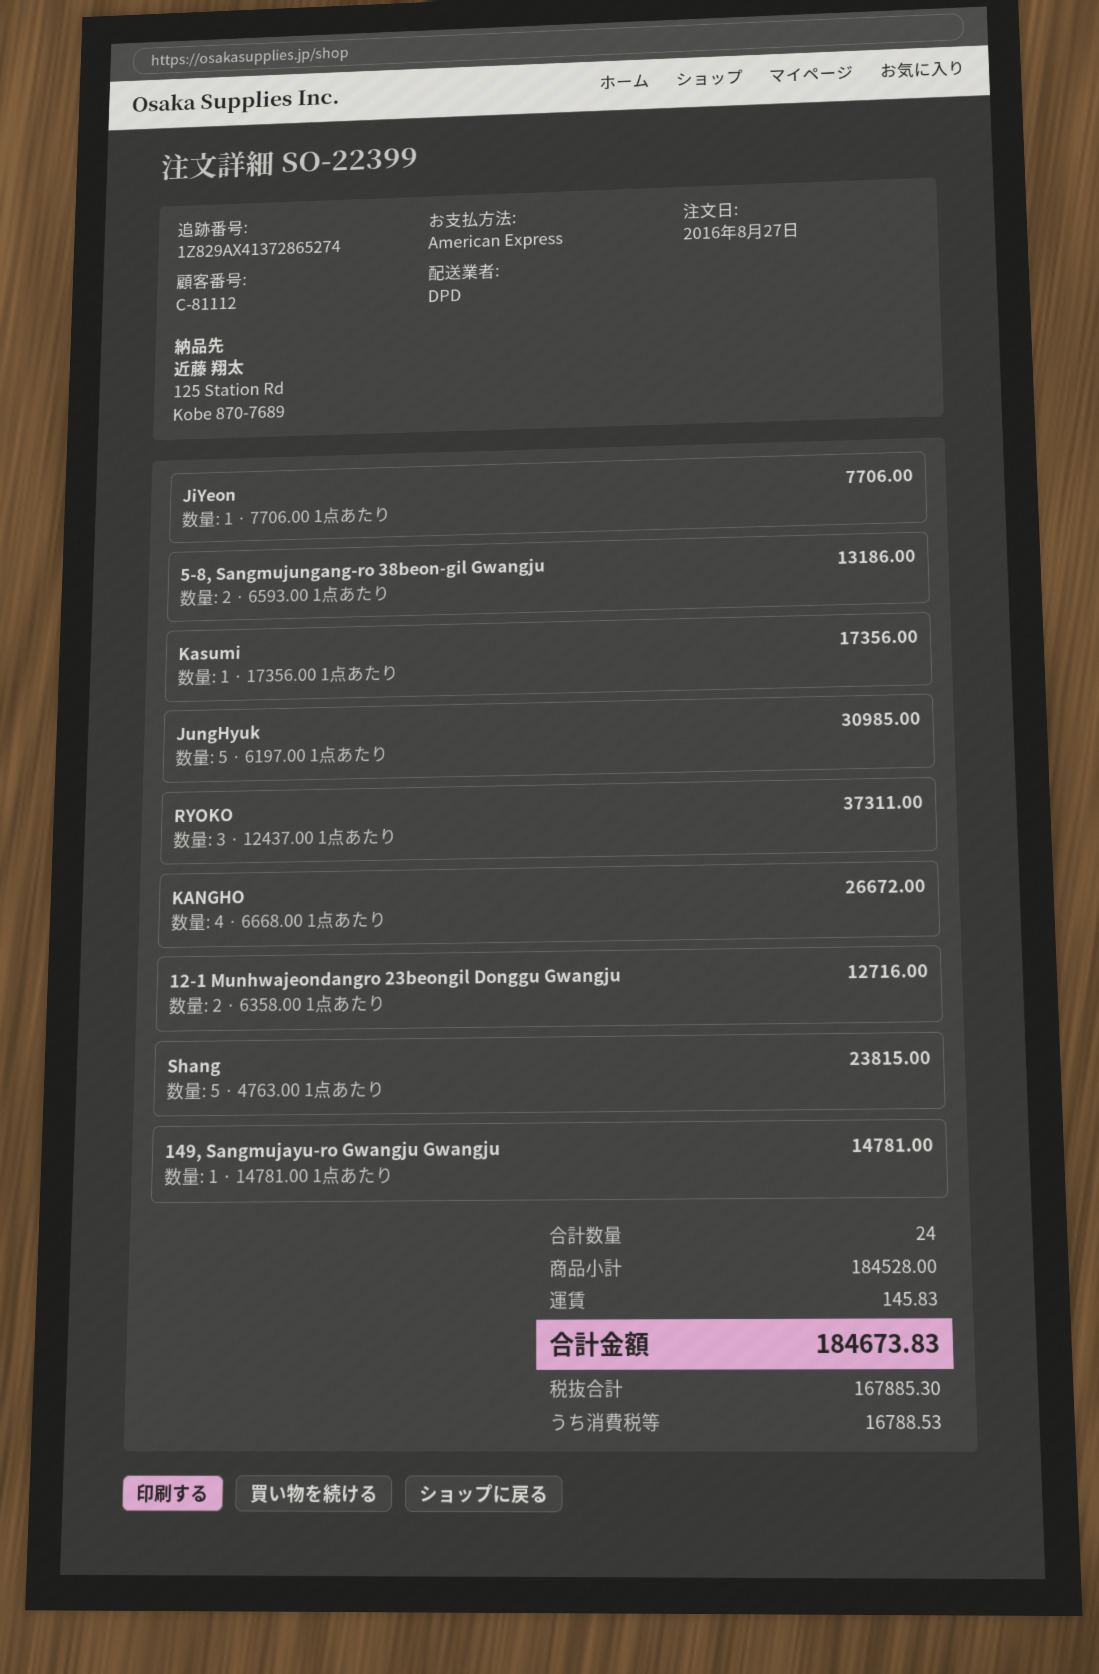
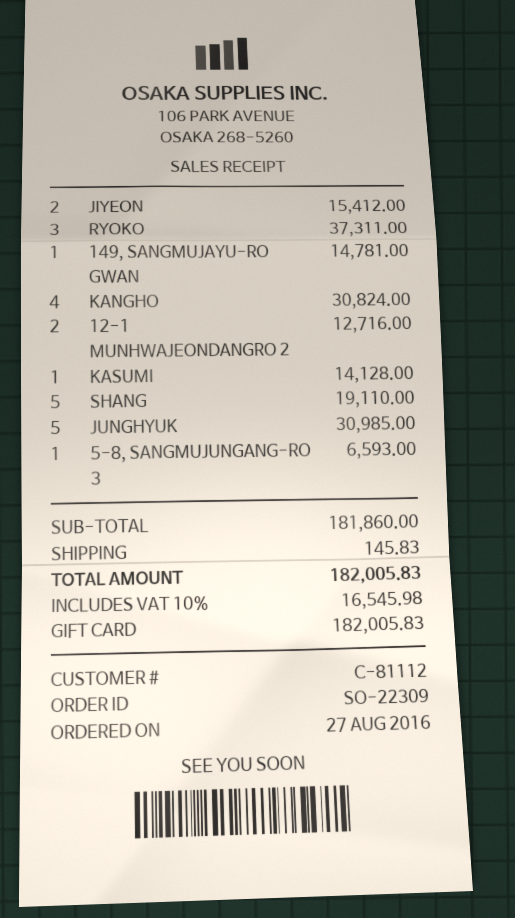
order number: SO-22399 -> SO-22309
payment method: American Express -> gift card
JiYeon: 1 for 7706.00 -> 2 for 15412.00
5-8, Sangmujungang-ro 38beon-gil Gwangju: 2 for 13186.00 -> 1 for 6593.00
Kasumi: 1 for 17356.00 -> 1 for 14128.00
KANGHO: 4 for 26672.00 -> 4 for 30824.00
Shang: 5 for 23815.00 -> 5 for 19110.00
subtotal: 184528.00 -> 181860.00
tax: 16788.53 -> 16545.98
total: 184673.83 -> 182005.83

